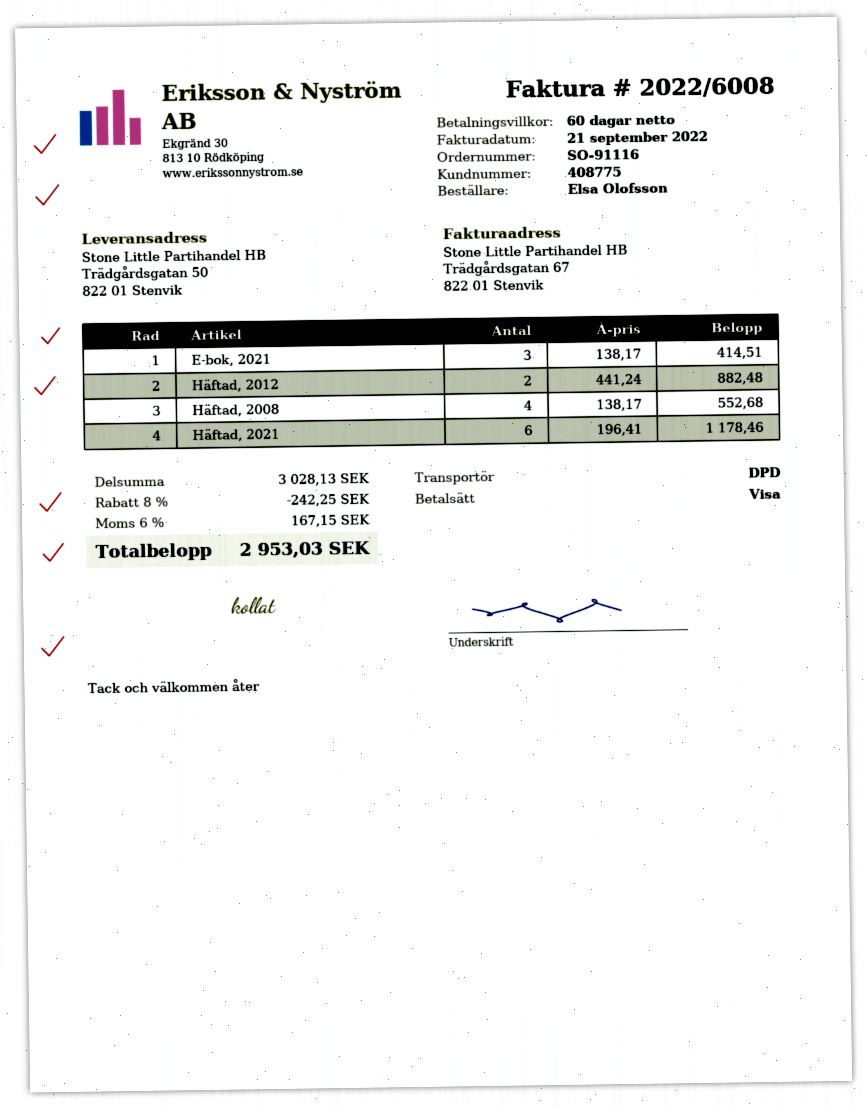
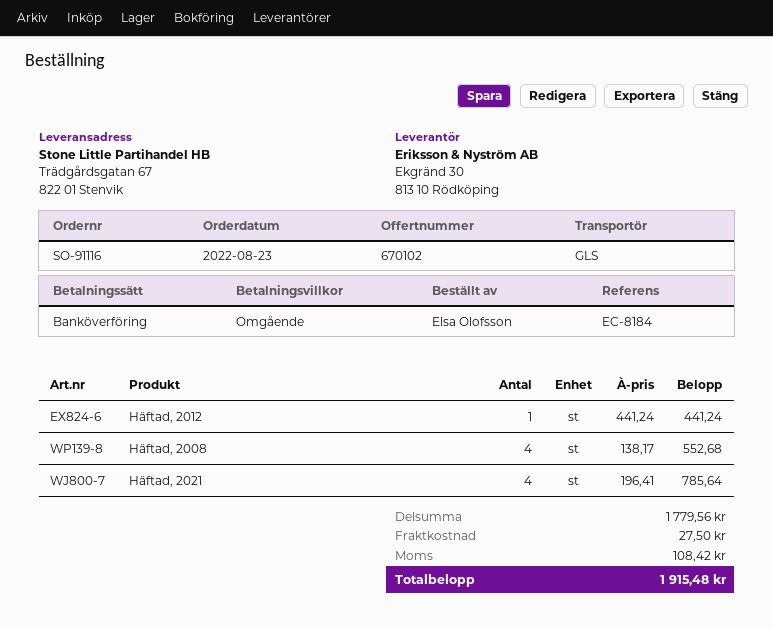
payment terms: 60 days -> on receipt
payment method: Visa -> bank transfer
shipping method: DPD -> GLS
ship to: Trädgårdsgatan 50, 822 01 Stenvik -> Trädgårdsgatan 67, 822 01 Stenvik
E-bok, 2021: 3 x 138.17 = 414.51 -> none
Häftad, 2012: 2 x 441.24 = 882.48 -> 1 x 441.24 = 441.24
Häftad, 2021: 6 x 196.41 = 1178.46 -> 4 x 196.41 = 785.64
subtotal: 3028.13 -> 1779.56
discount: 8% = 242.25 -> none
shipping: none -> 27.50
tax: 167.15 -> 108.42
total: 2953.03 -> 1915.48

